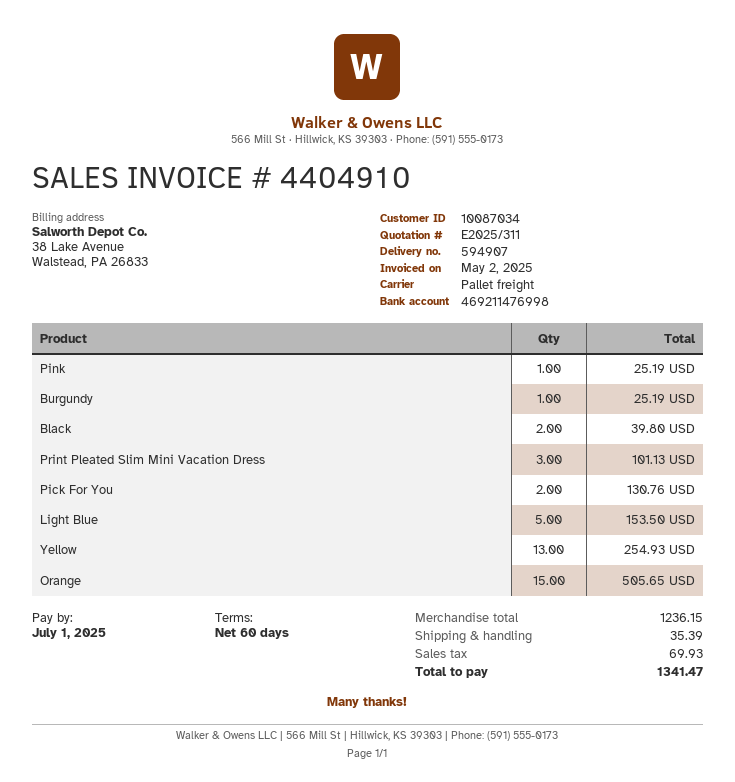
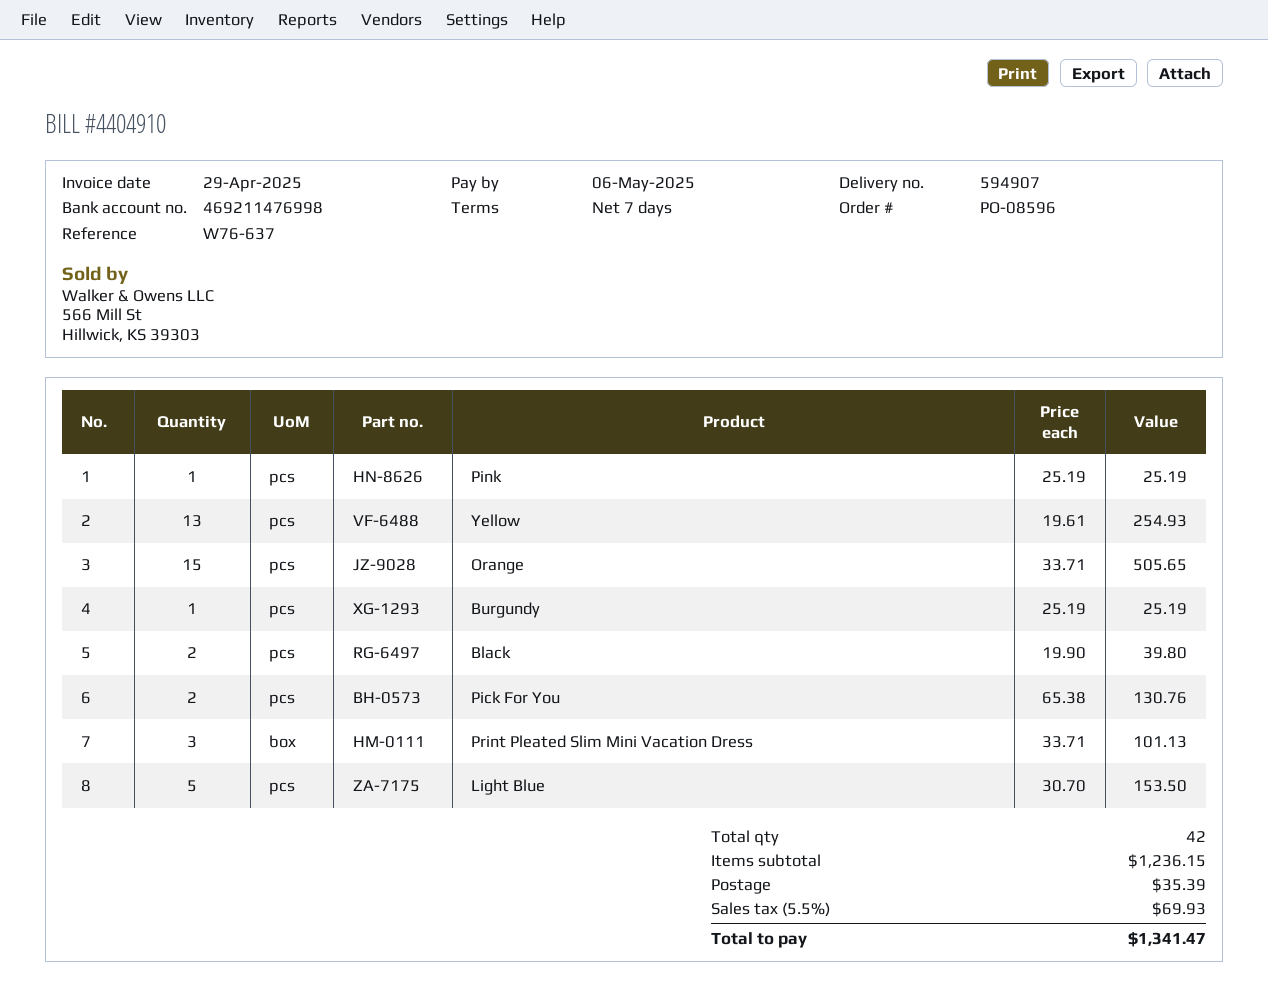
invoice date: 2025-05-02 -> 2025-04-29
payment terms: 60 days -> 7 days
due date: 2025-07-01 -> 2025-05-06

